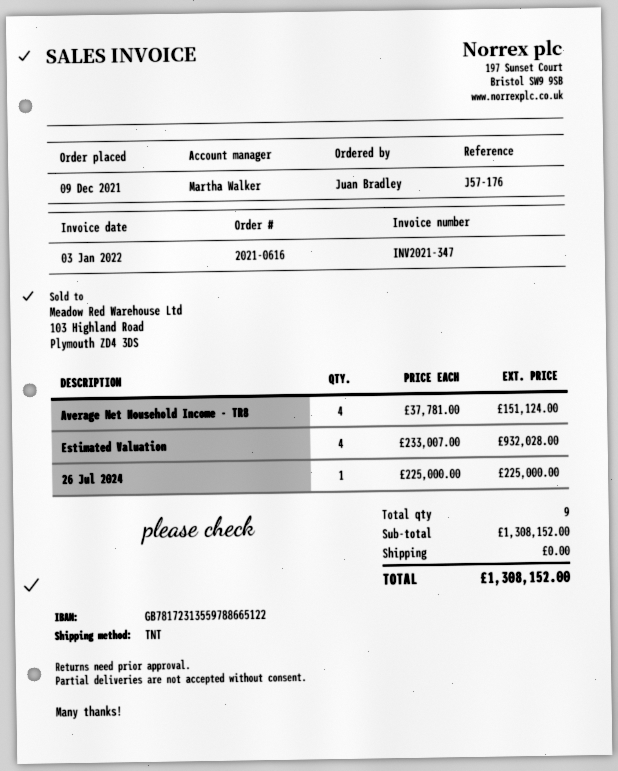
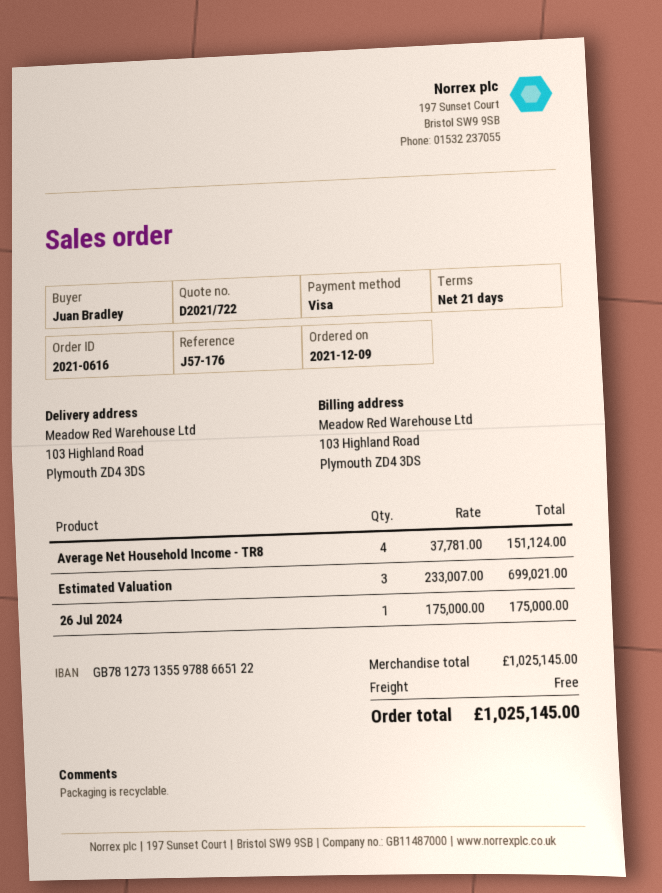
bank account: GB78172313559788665122 -> GB78127313559788665122
Estimated Valuation: 4 x 233007.00 = 932028.00 -> 3 x 233007.00 = 699021.00
26 Jul 2024: 1 x 225000.00 = 225000.00 -> 1 x 175000.00 = 175000.00
subtotal: 1308152.00 -> 1025145.00
total: 1308152.00 -> 1025145.00

